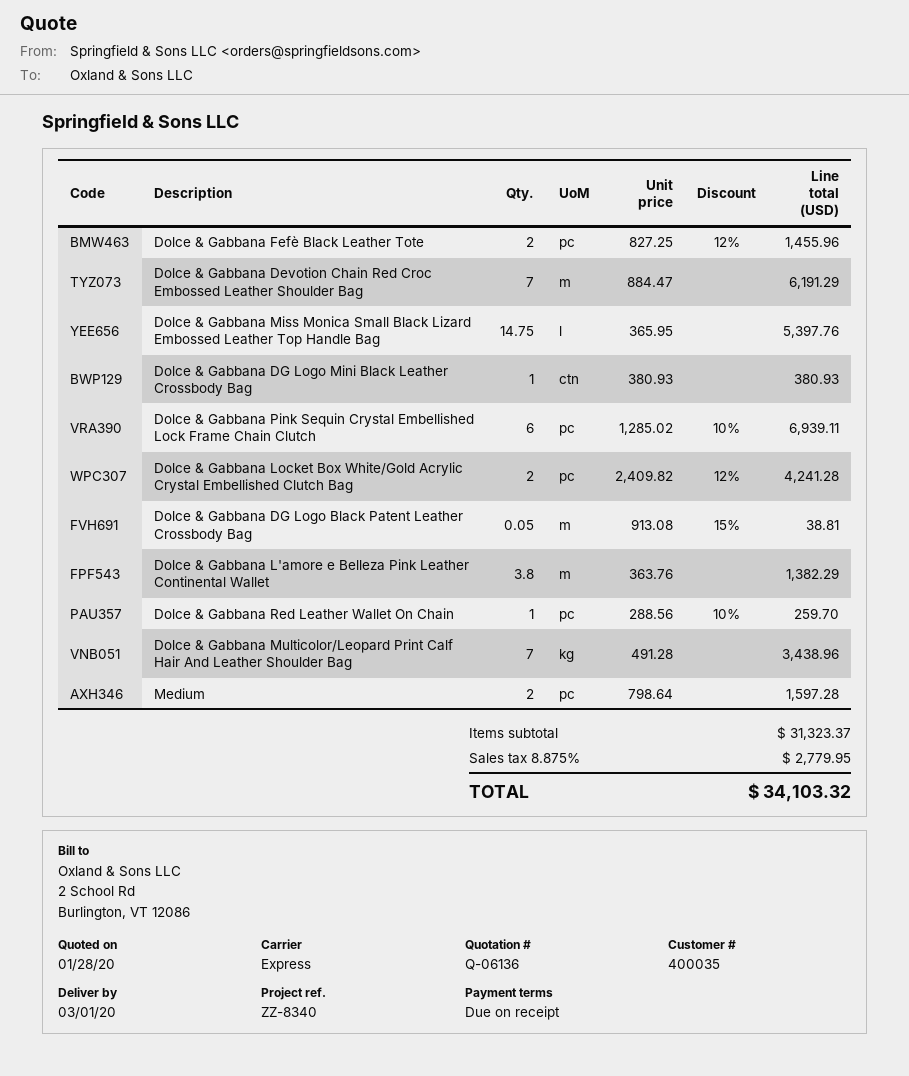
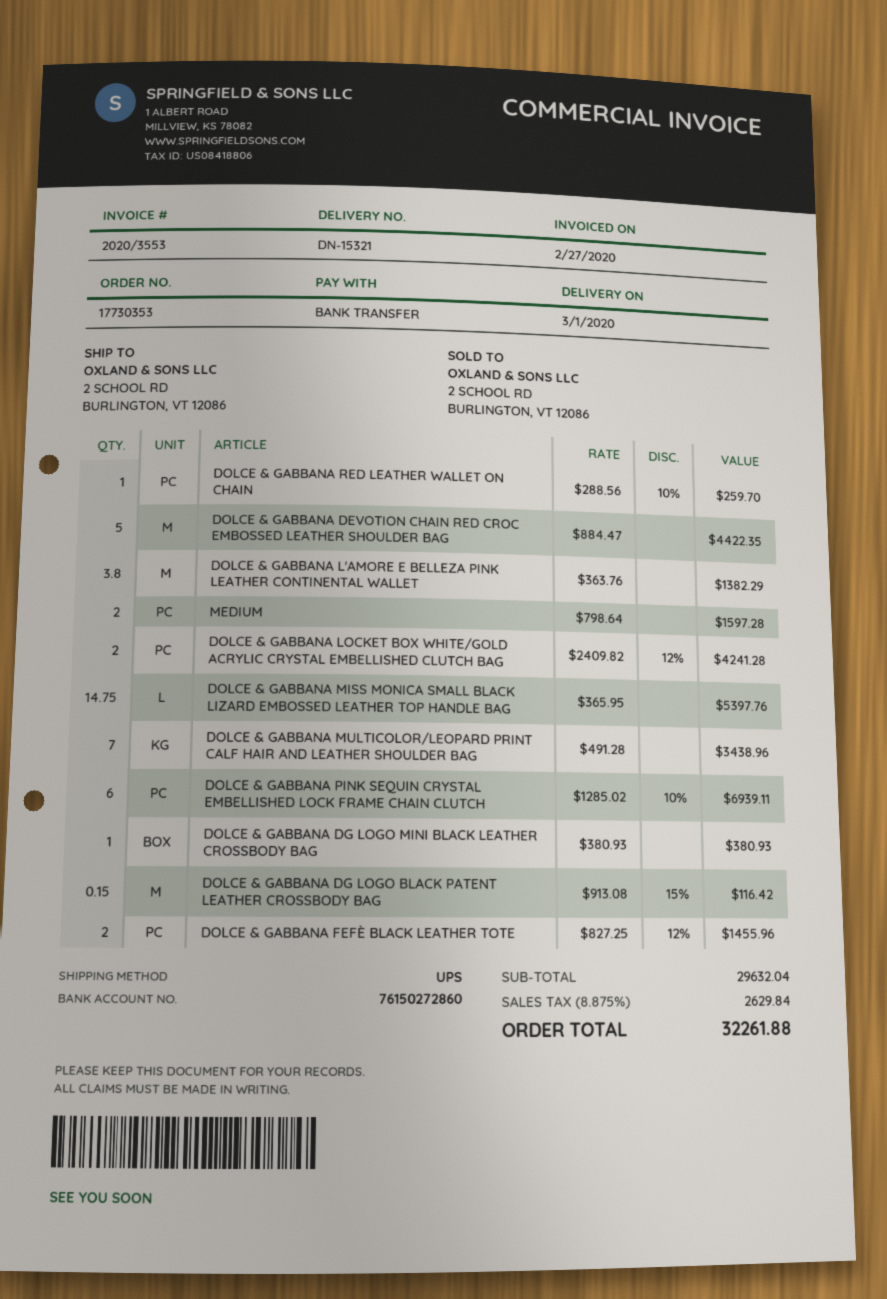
shipping method: express -> UPS
Dolce & Gabbana Devotion Chain Red Croc Embossed Leather Shoulder Bag: 7 x 884.47 = 6191.29 -> 5 x 884.47 = 4422.35
Dolce & Gabbana DG Logo Black Patent Leather Crossbody Bag: 0.05 x 913.08 - 15% = 38.81 -> 0.15 x 913.08 - 15% = 116.42
subtotal: 31323.37 -> 29632.04
tax: 8.875% = 2779.95 -> 8.875% = 2629.84
total: 34103.32 -> 32261.88

